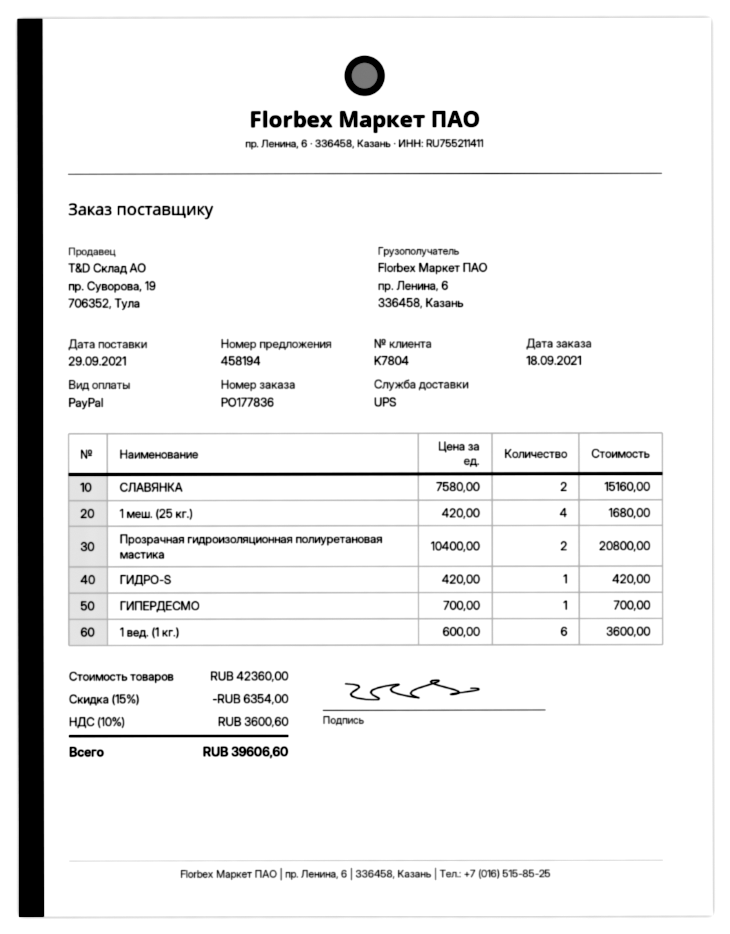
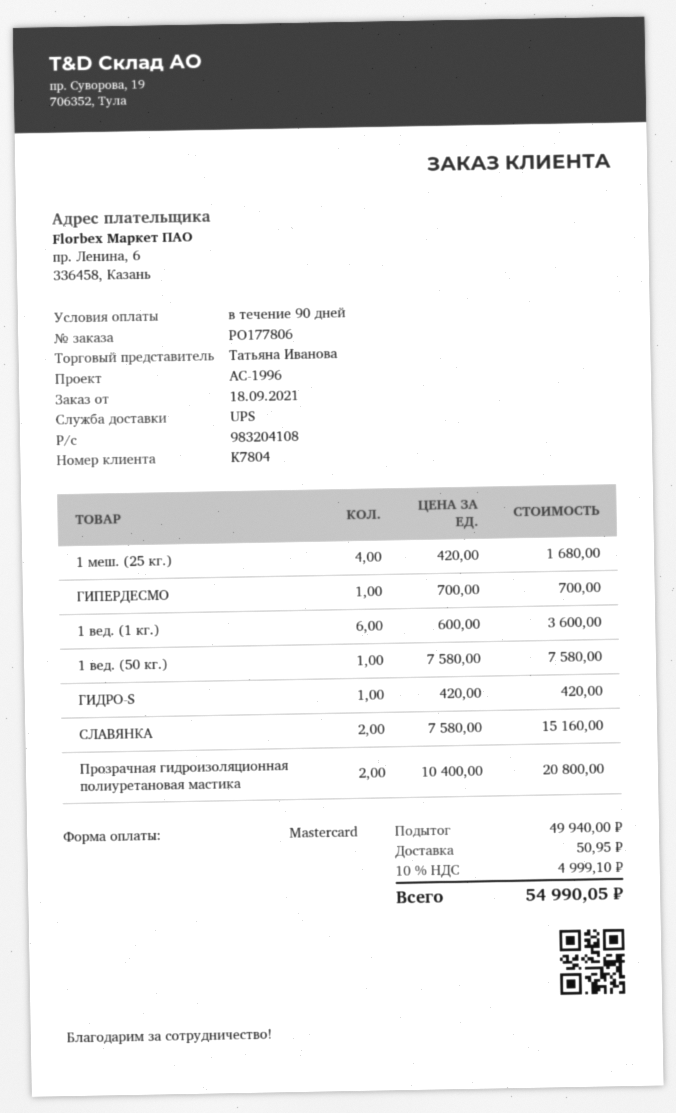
order number: PO177836 -> PO177806
payment method: PayPal -> Mastercard
1 вед. (50 кг.): none -> 1 x 7580.00 = 7580.00
subtotal: 42360.00 -> 49940.00
discount: 15% = 6354.00 -> none
shipping: none -> 50.95
tax: 10% = 3600.60 -> 10% = 4999.10
total: 39606.60 -> 54990.05

